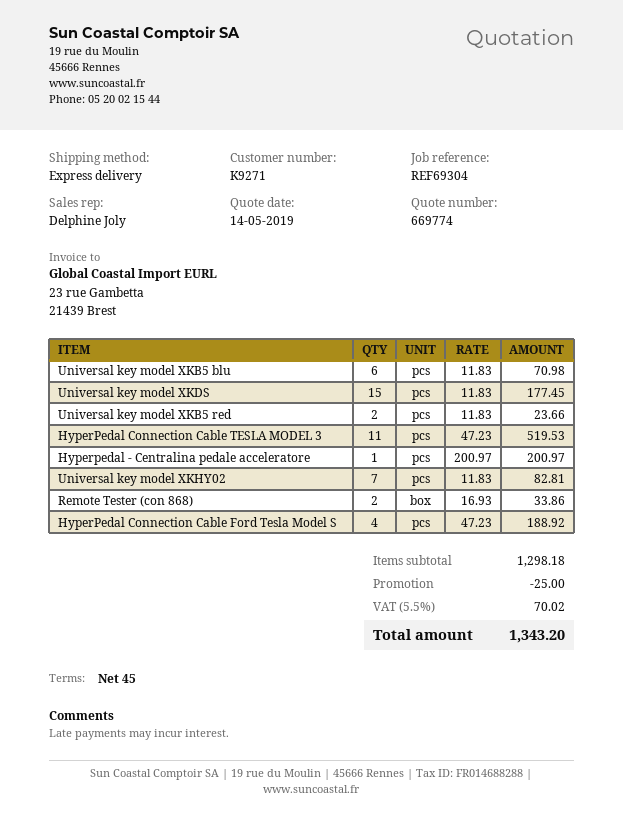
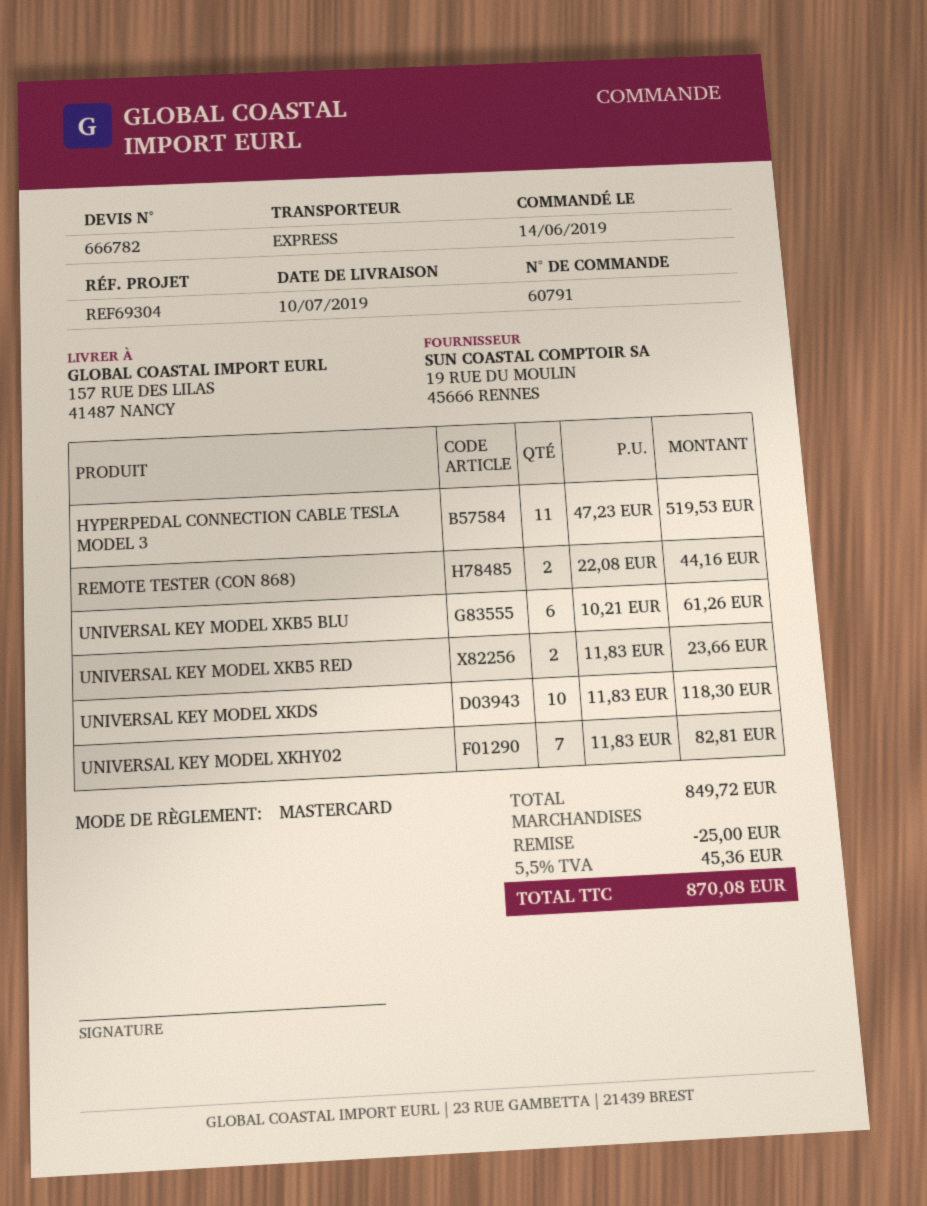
quote number: 669774 -> 666782
Universal key model XKB5 blu: 6 x 11.83 = 70.98 -> 6 x 10.21 = 61.26
Universal key model XKDS: 15 x 11.83 = 177.45 -> 10 x 11.83 = 118.30
Hyperpedal - Centralina pedale acceleratore: 1 x 200.97 = 200.97 -> none
Remote Tester (con 868): 2 x 16.93 = 33.86 -> 2 x 22.08 = 44.16
HyperPedal Connection Cable Ford Tesla Model S: 4 x 47.23 = 188.92 -> none
subtotal: 1298.18 -> 849.72
tax: 5.5% = 70.02 -> 5.5% = 45.36
total: 1343.20 -> 870.08

